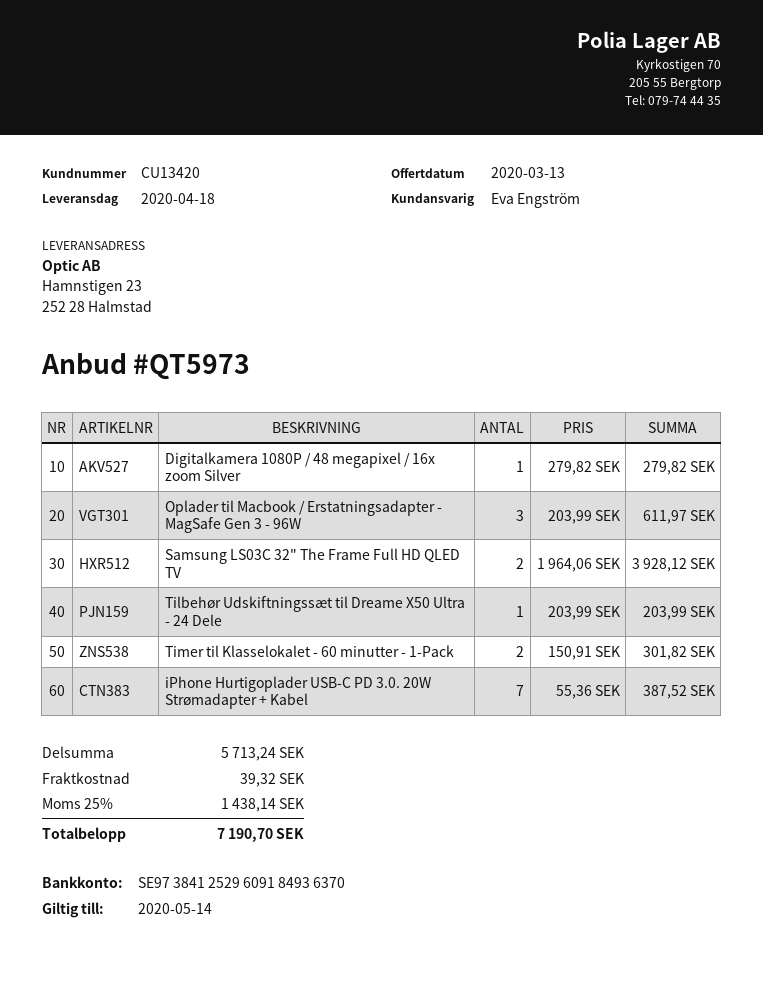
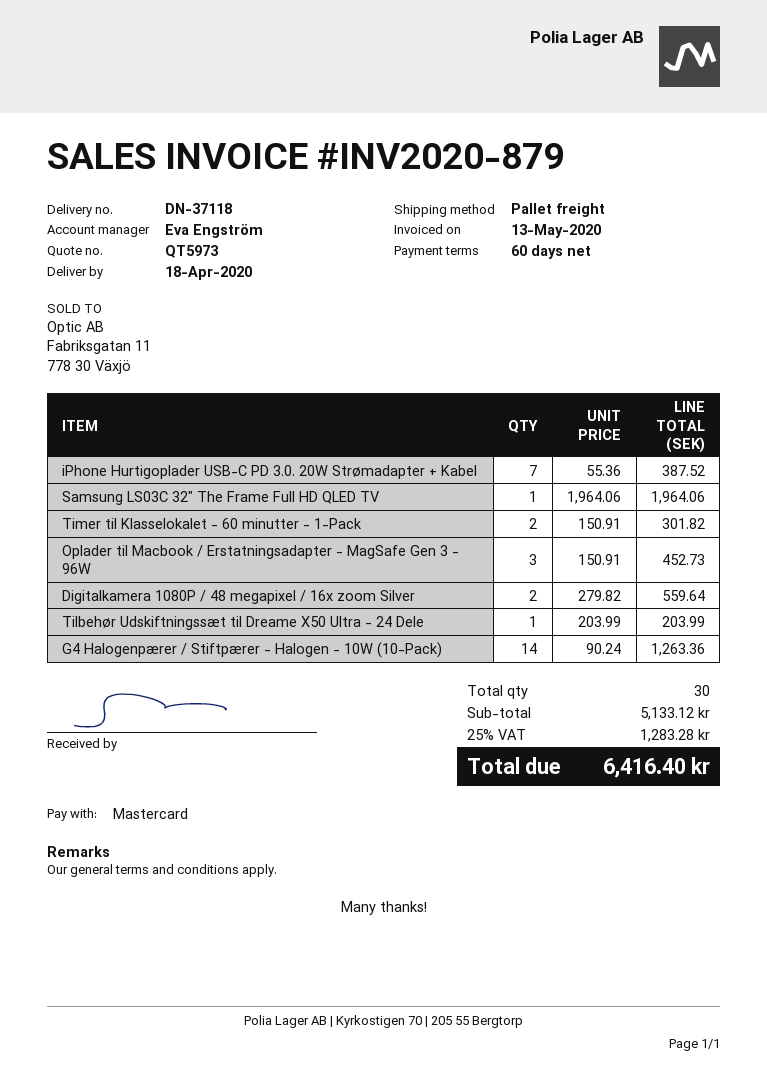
Digitalkamera 1080P / 48 megapixel / 16x zoom Silver: 1 x 279.82 = 279.82 -> 2 x 279.82 = 559.64
Oplader til Macbook / Erstatningsadapter - MagSafe Gen 3 - 96W: 3 x 203.99 = 611.97 -> 3 x 150.91 = 452.73
Samsung LS03C 32" The Frame Full HD QLED TV: 2 x 1964.06 = 3928.12 -> 1 x 1964.06 = 1964.06
G4 Halogenpærer / Stiftpærer - Halogen - 10W (10-Pack): none -> 14 x 90.24 = 1263.36
subtotal: 5713.24 -> 5133.12
shipping: 39.32 -> none
tax: 25% = 1438.14 -> 25% = 1283.28
total: 7190.70 -> 6416.40

